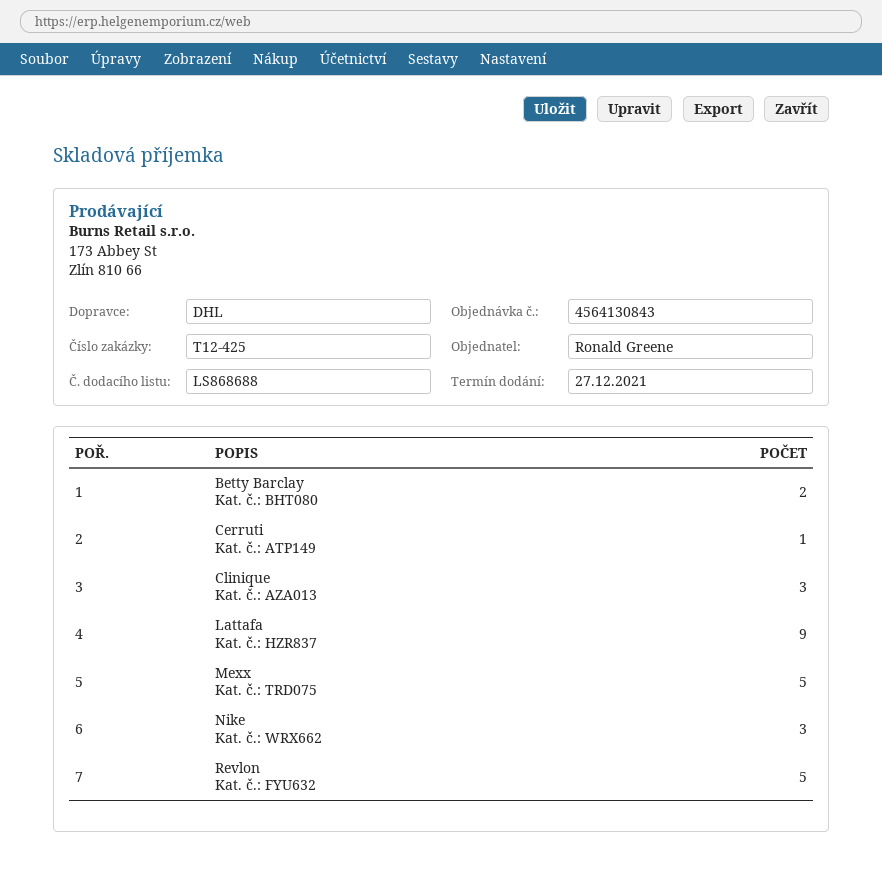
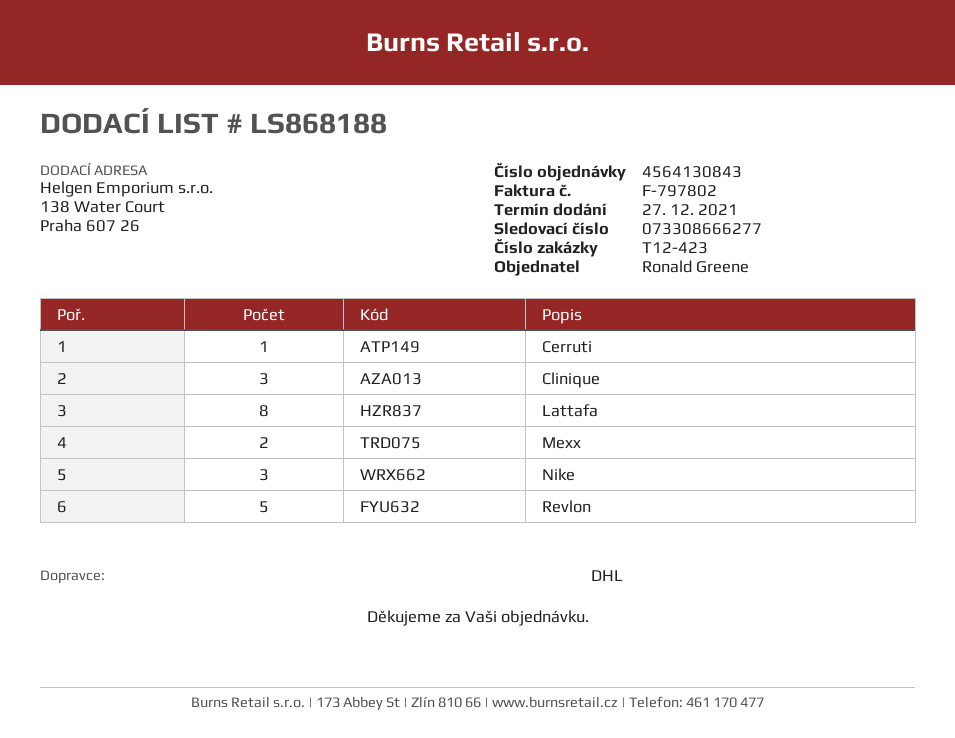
delivery note number: LS868688 -> LS868188
reference: T12-425 -> T12-423
Betty Barclay: 2 -> none
Lattafa: 9 -> 8
Mexx: 5 -> 2

